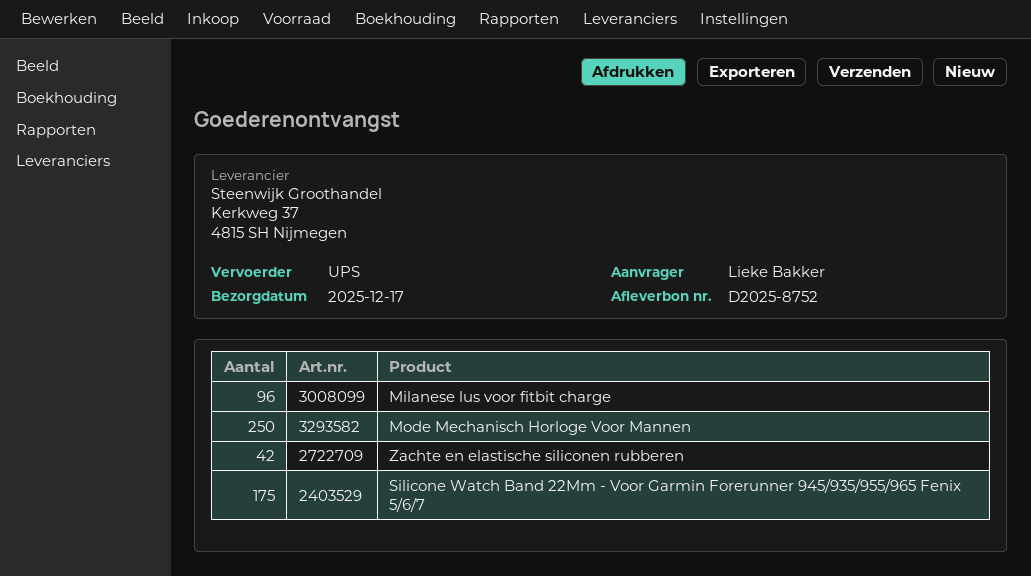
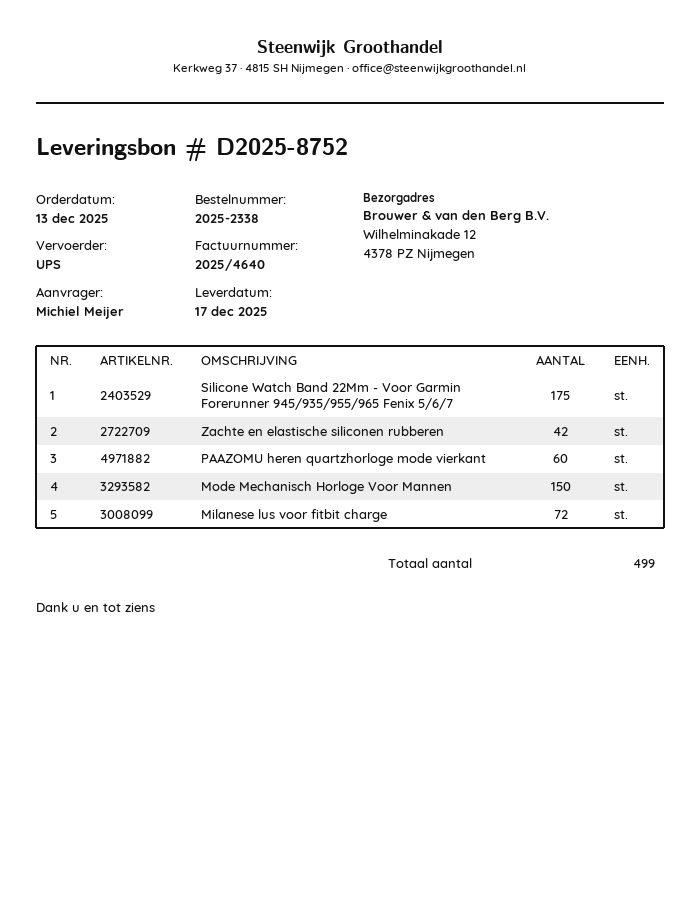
ordered by: Lieke Bakker -> Michiel Meijer
Milanese lus voor fitbit charge: 96 -> 72
Mode Mechanisch Horloge Voor Mannen: 250 -> 150
PAAZOMU heren quartzhorloge mode vierkant: none -> 60

